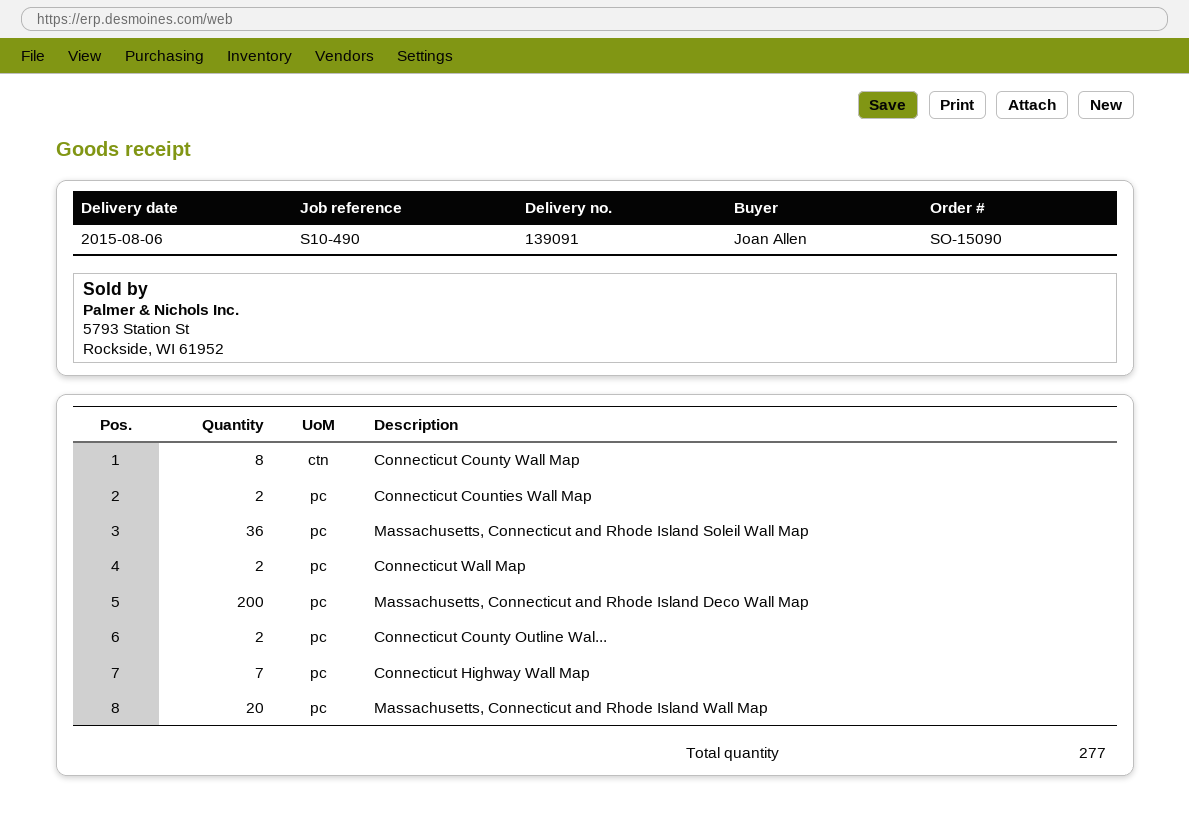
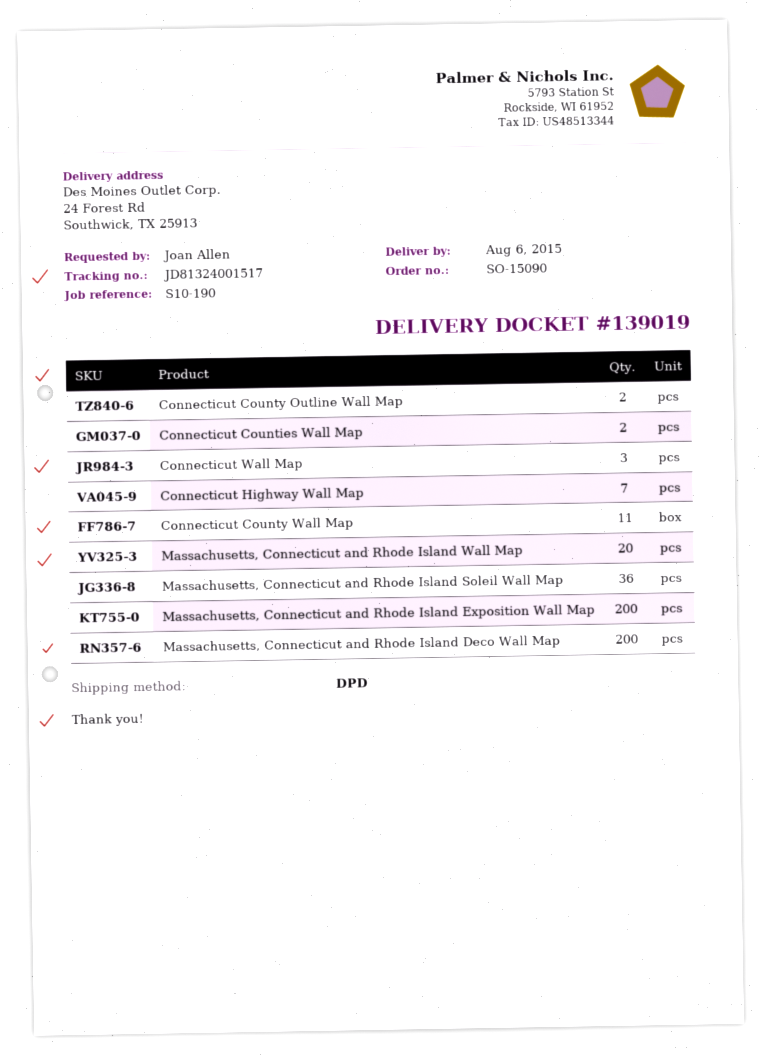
delivery note number: 139091 -> 139019
reference: S10-490 -> S10-190
Connecticut County Wall Map: 8 -> 11
Connecticut Wall Map: 2 -> 3
Massachusetts, Connecticut and Rhode Island Exposition Wall Map: none -> 200

